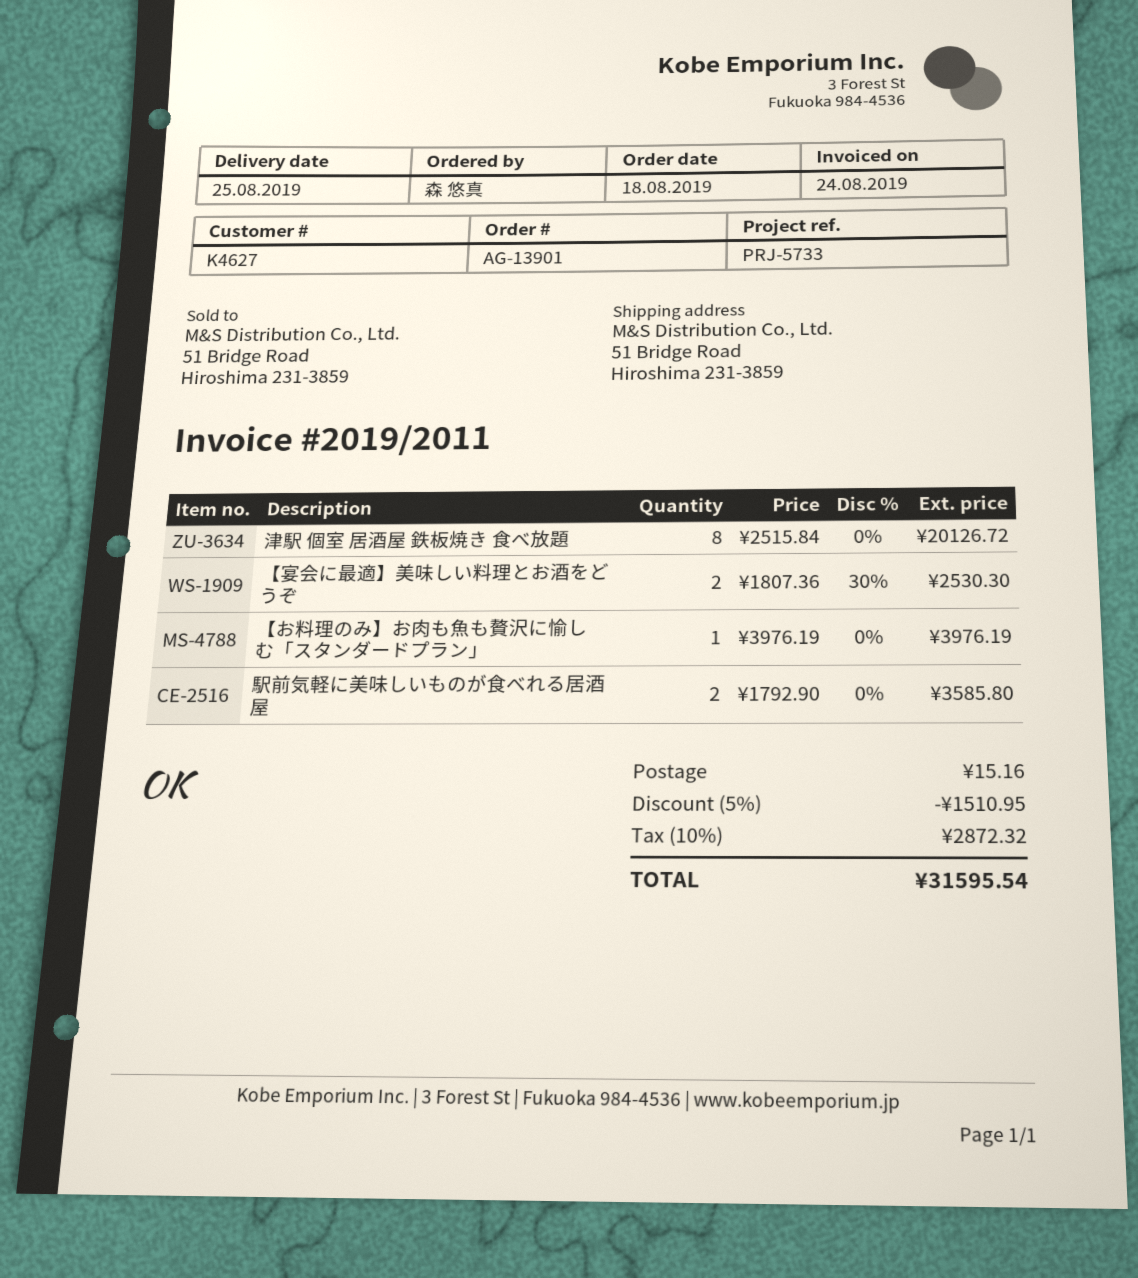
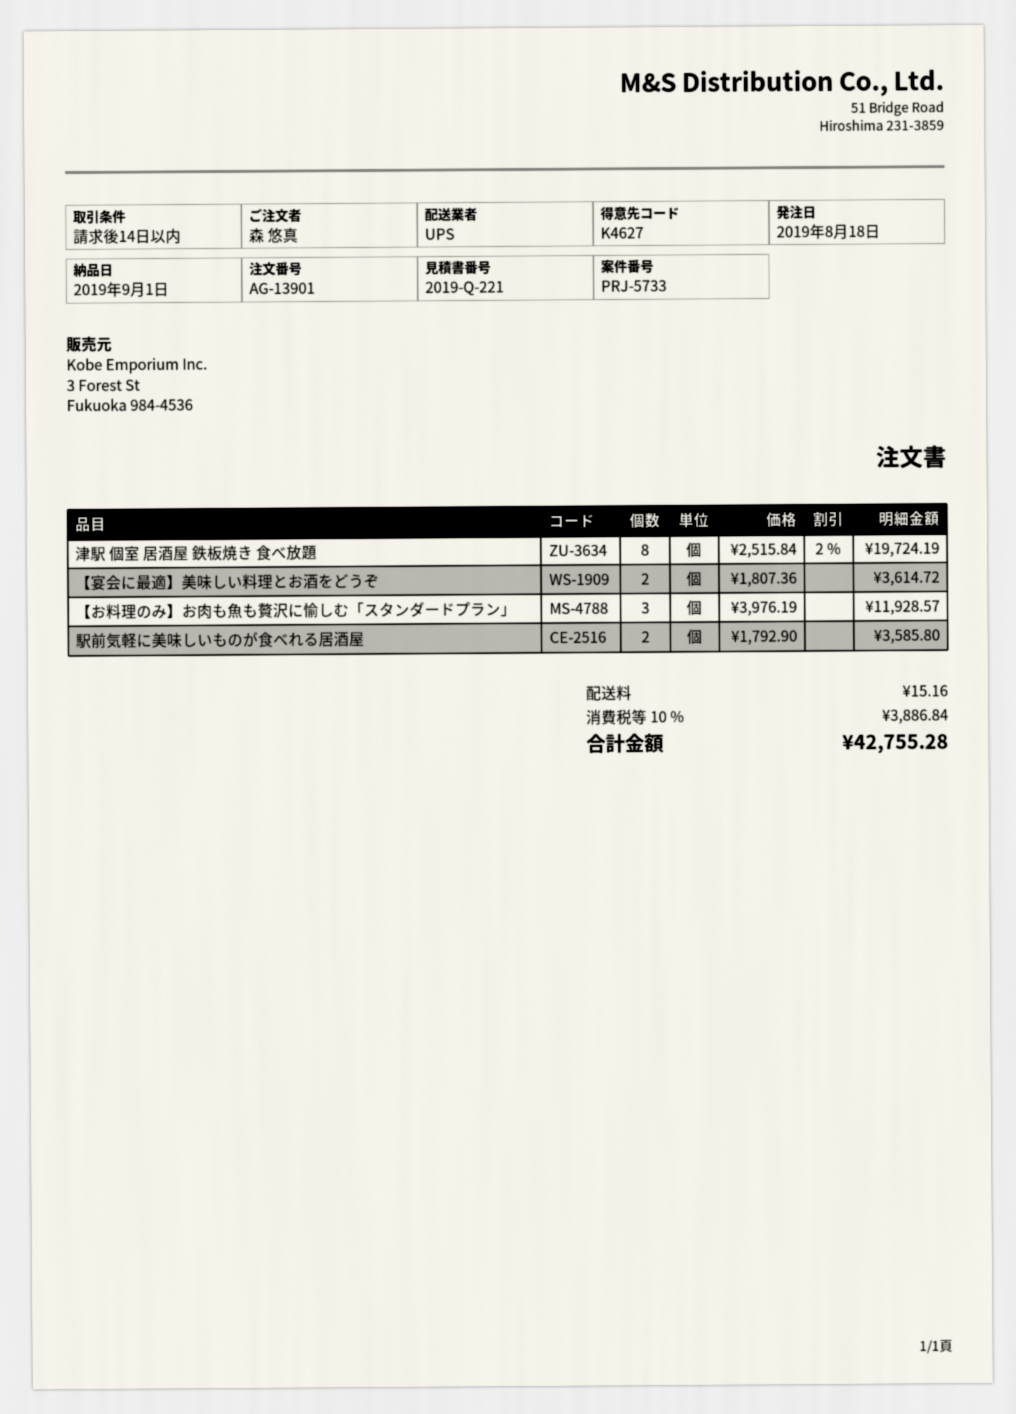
delivery date: 2019-08-25 -> 2019-09-01
津駅 個室 居酒屋 鉄板焼き 食べ放題: 8 x 2515.84 = 20126.72 -> 8 x 2515.84 - 2% = 19724.19
【宴会に最適】美味しい料理とお酒をどうぞ: 2 x 1807.36 - 30% = 2530.30 -> 2 x 1807.36 = 3614.72
【お料理のみ】お肉も魚も贅沢に愉しむ「スタンダードプラン」: 1 x 3976.19 = 3976.19 -> 3 x 3976.19 = 11928.57
discount: 5% = 1510.95 -> none
tax: 10% = 2872.32 -> 10% = 3886.84
total: 31595.54 -> 42755.28

